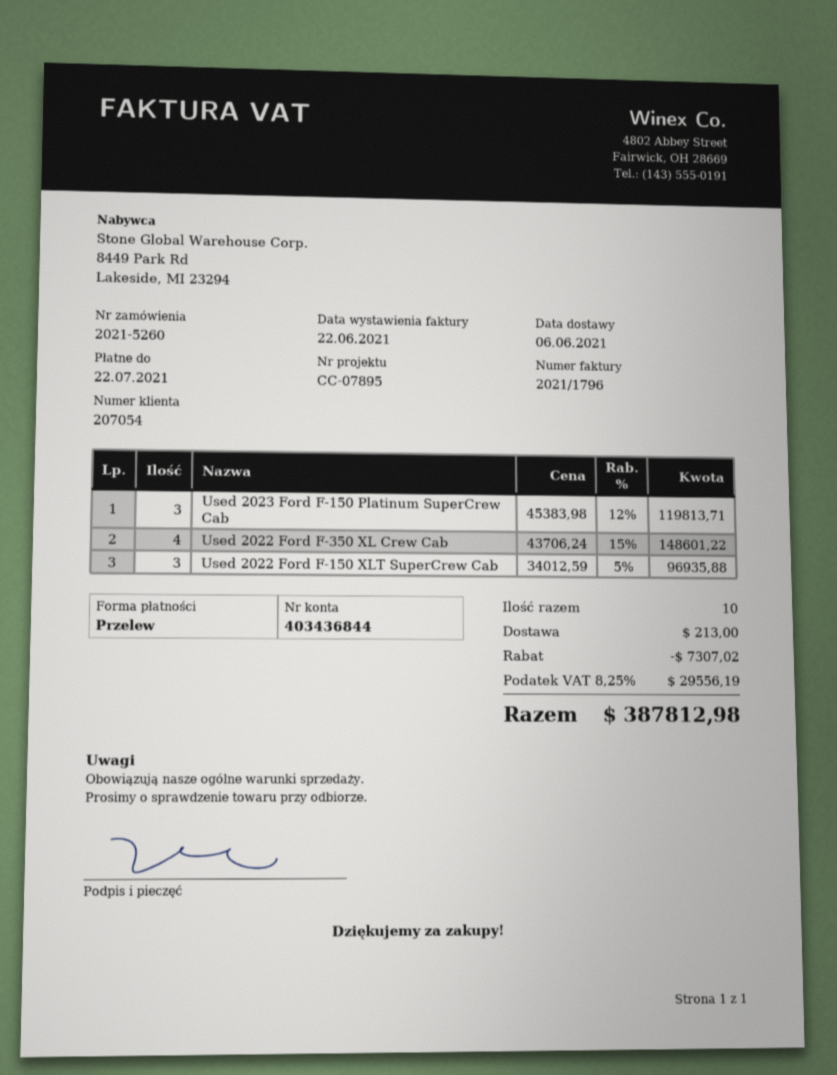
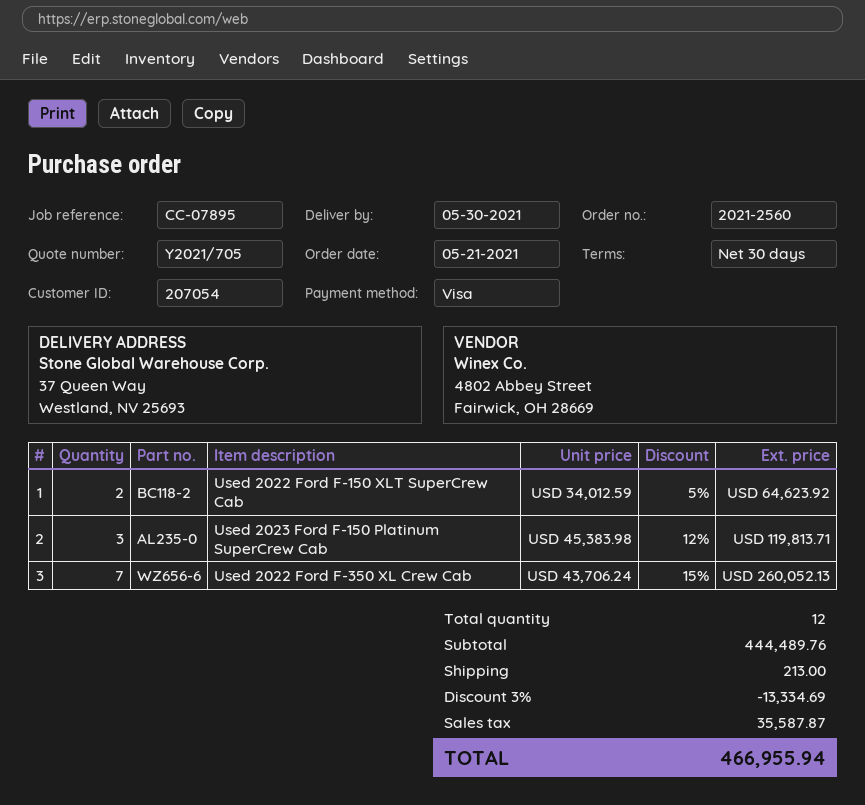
order number: 2021-5260 -> 2021-2560
delivery date: 2021-06-06 -> 2021-05-30
payment method: bank transfer -> Visa
Used 2022 Ford F-350 XL Crew Cab: 4 x 43706.24 - 15% = 148601.22 -> 7 x 43706.24 - 15% = 260052.13
Used 2022 Ford F-150 XLT SuperCrew Cab: 3 x 34012.59 - 5% = 96935.88 -> 2 x 34012.59 - 5% = 64623.92
total quantity: 10 -> 12
discount: 7307.02 -> 13334.69
tax: 29556.19 -> 35587.87
total: 387812.98 -> 466955.94

